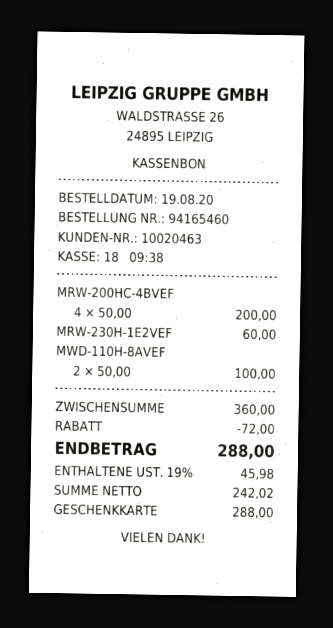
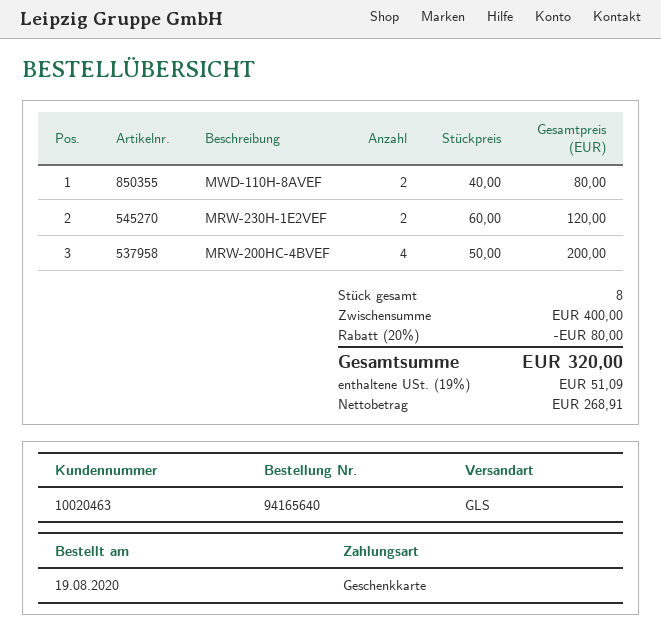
order number: 94165460 -> 94165640
MRW-230H-1E2VEF: 1 x 60.00 = 60.00 -> 2 x 60.00 = 120.00
MWD-110H-8AVEF: 2 x 50.00 = 100.00 -> 2 x 40.00 = 80.00
subtotal: 360.00 -> 400.00
discount: 72.00 -> 80.00
net: 242.02 -> 268.91
tax: 19% = 45.98 -> 19% = 51.09
total: 288.00 -> 320.00

